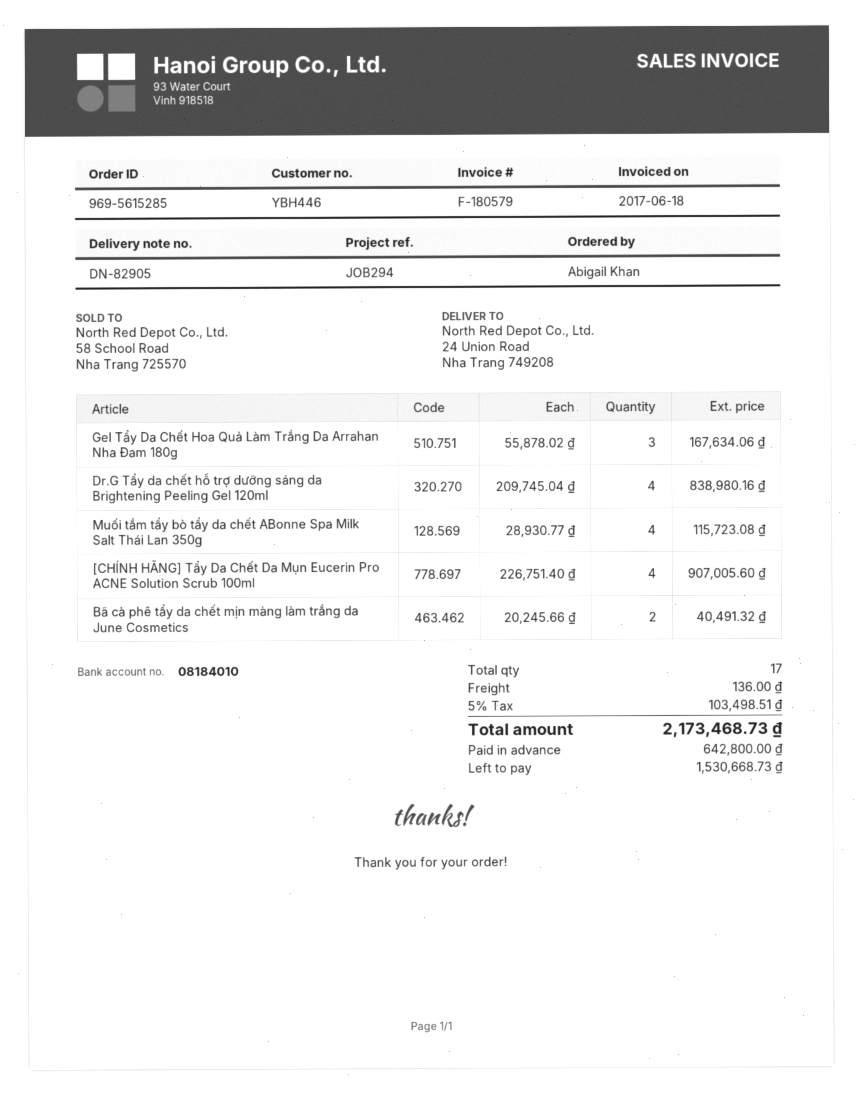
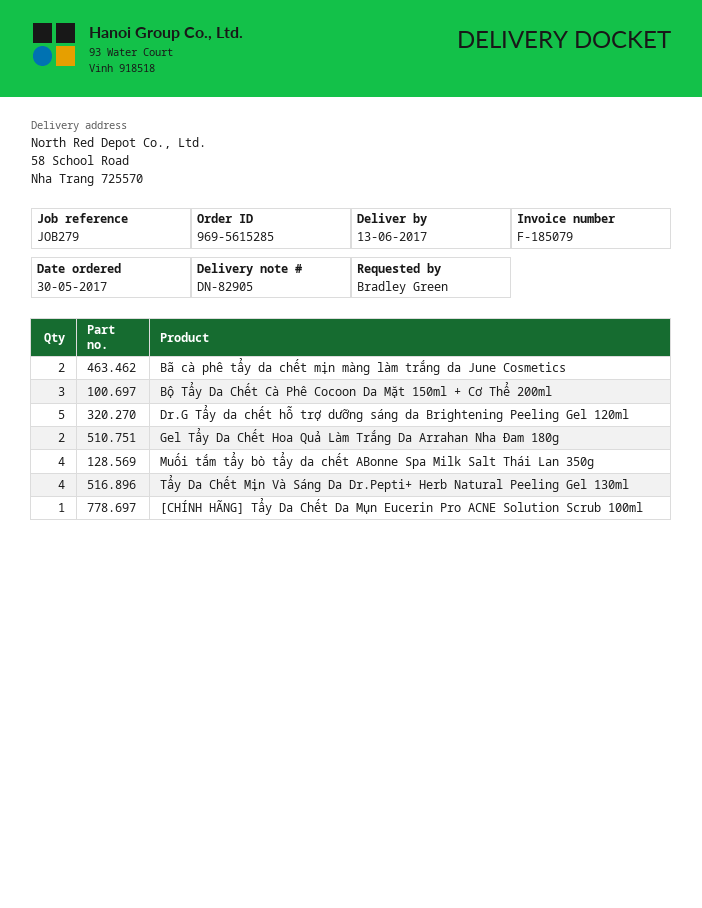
invoice number: F-180579 -> F-185079
reference: JOB294 -> JOB279
ordered by: Abigail Khan -> Bradley Green
ship to: 24 Union Road, Nha Trang 749208 -> 58 School Road, Nha Trang 725570
Gel Tẩy Da Chết Hoa Quả Làm Trắng Da Arrahan Nha Đam 180g: 3 -> 2
Dr.G Tẩy da chết hỗ trợ dưỡng sáng da Brightening Peeling Gel 120ml: 4 -> 5
[CHÍNH HÃNG] Tẩy Da Chết Da Mụn Eucerin Pro ACNE Solution Scrub 100ml: 4 -> 1
Bộ Tẩy Da Chết Cà Phê Cocoon Da Mặt 150ml + Cơ Thể 200ml: none -> 3
Tẩy Da Chết Mịn Và Sáng Da Dr.Pepti+ Herb Natural Peeling Gel 130ml: none -> 4

